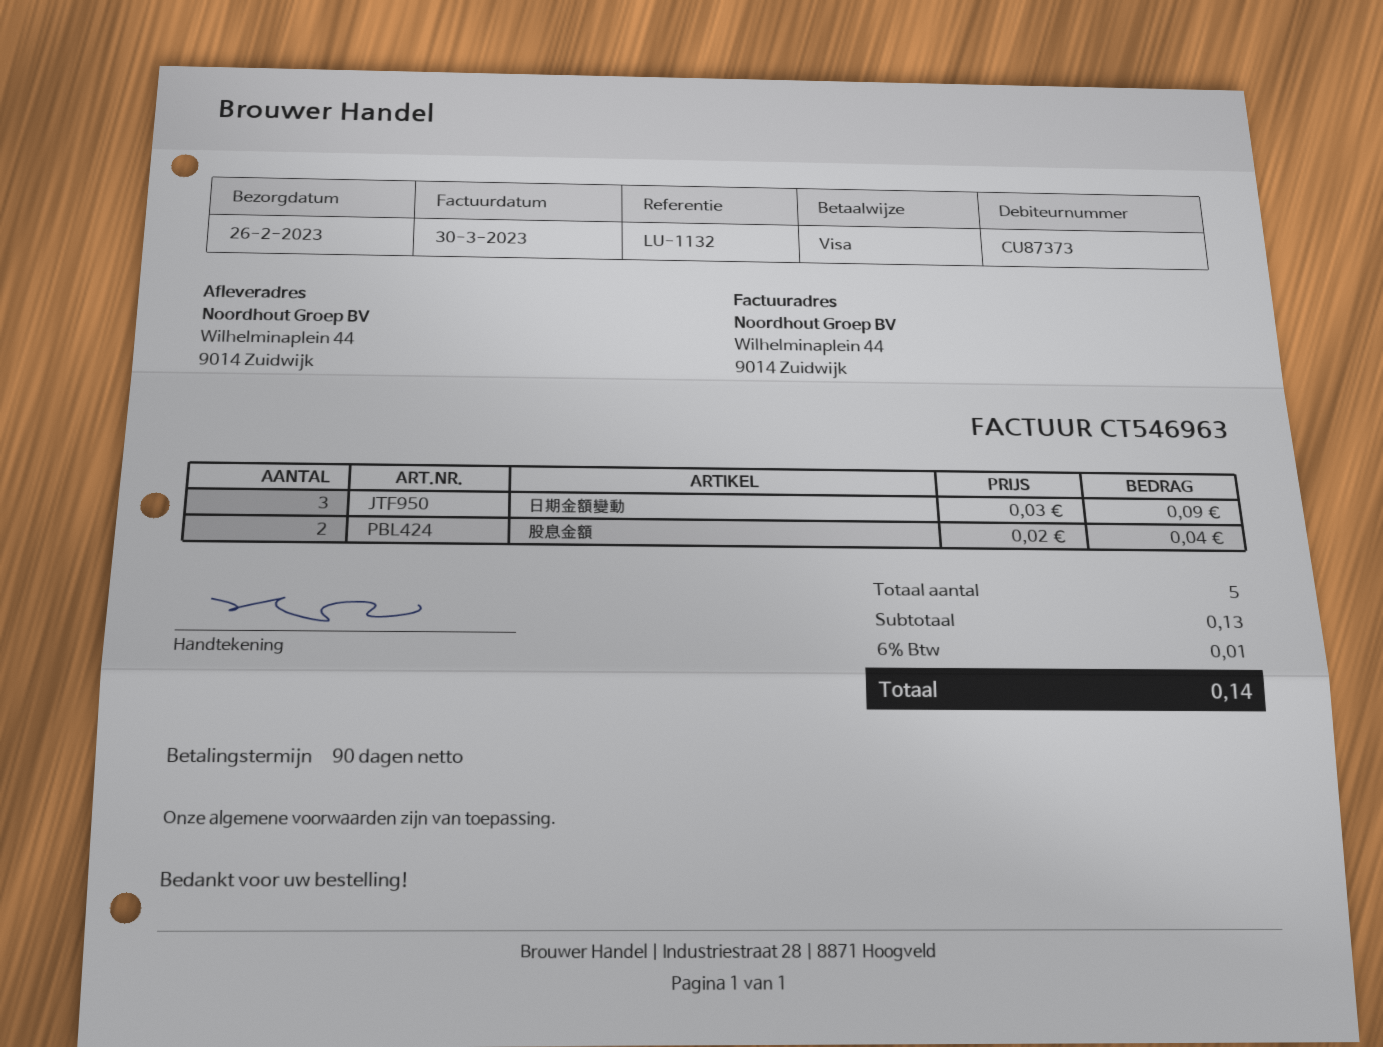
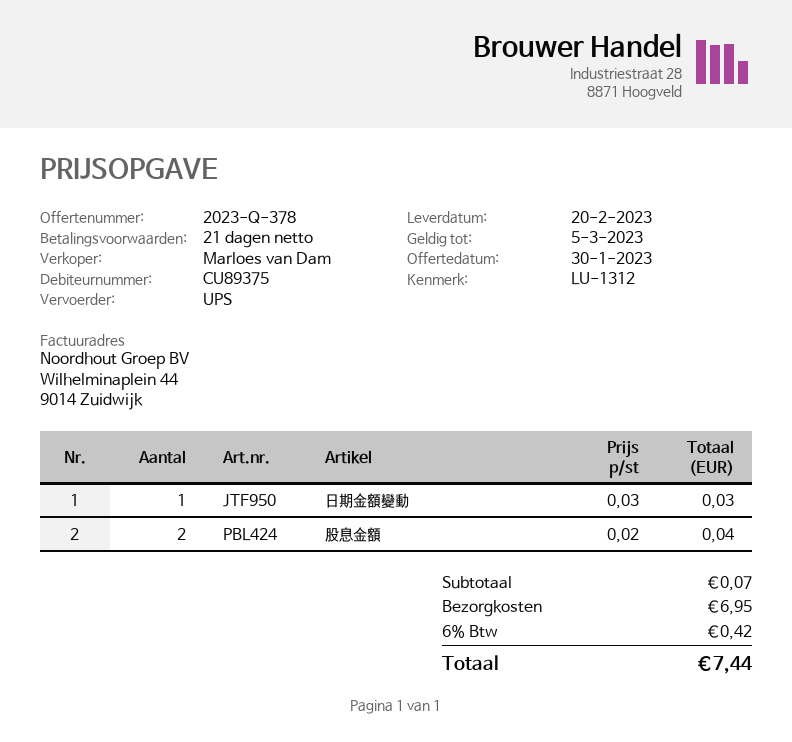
delivery date: 2023-02-26 -> 2023-02-20
payment terms: 90 days -> 21 days
customer number: CU87373 -> CU89375
reference: LU-1132 -> LU-1312
日期金額變動: 3 x 0.03 = 0.09 -> 1 x 0.03 = 0.03
subtotal: 0.13 -> 0.07
shipping: none -> 6.95
tax: 6% = 0.01 -> 6% = 0.42
total: 0.14 -> 7.44

